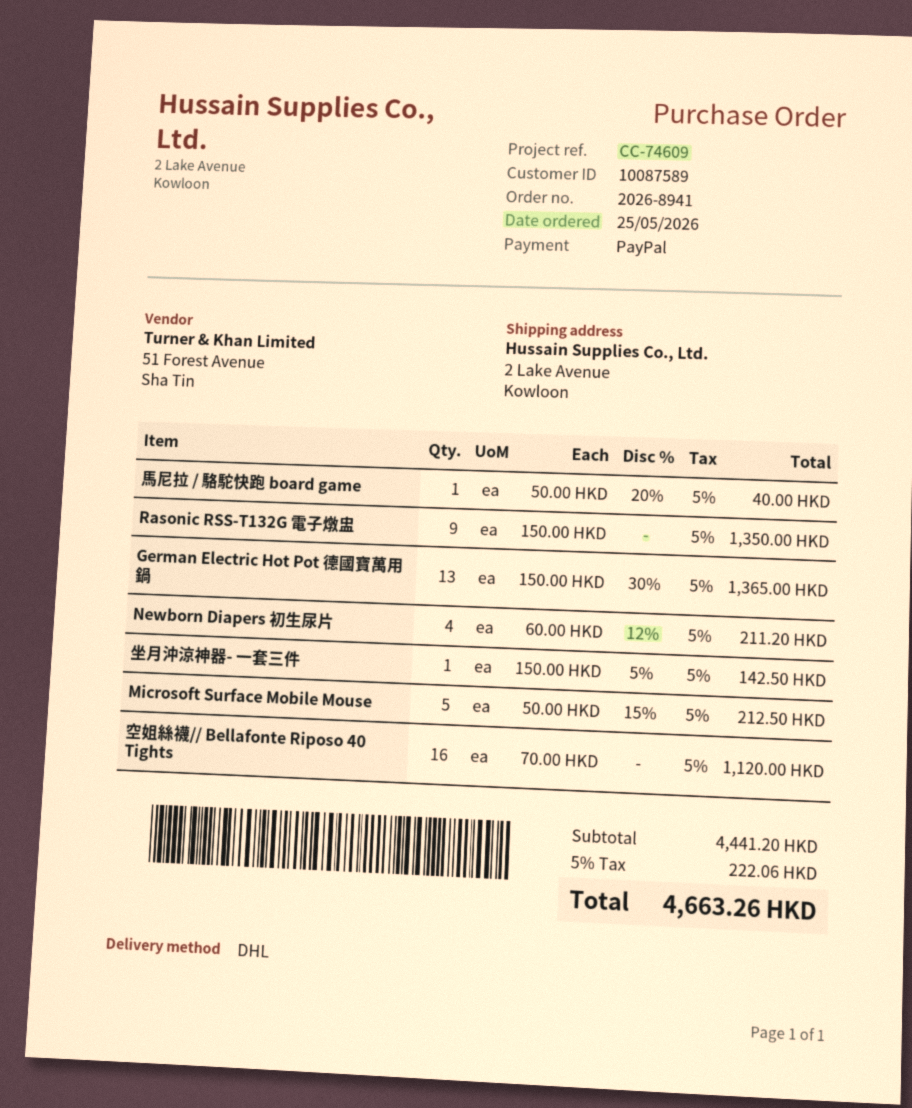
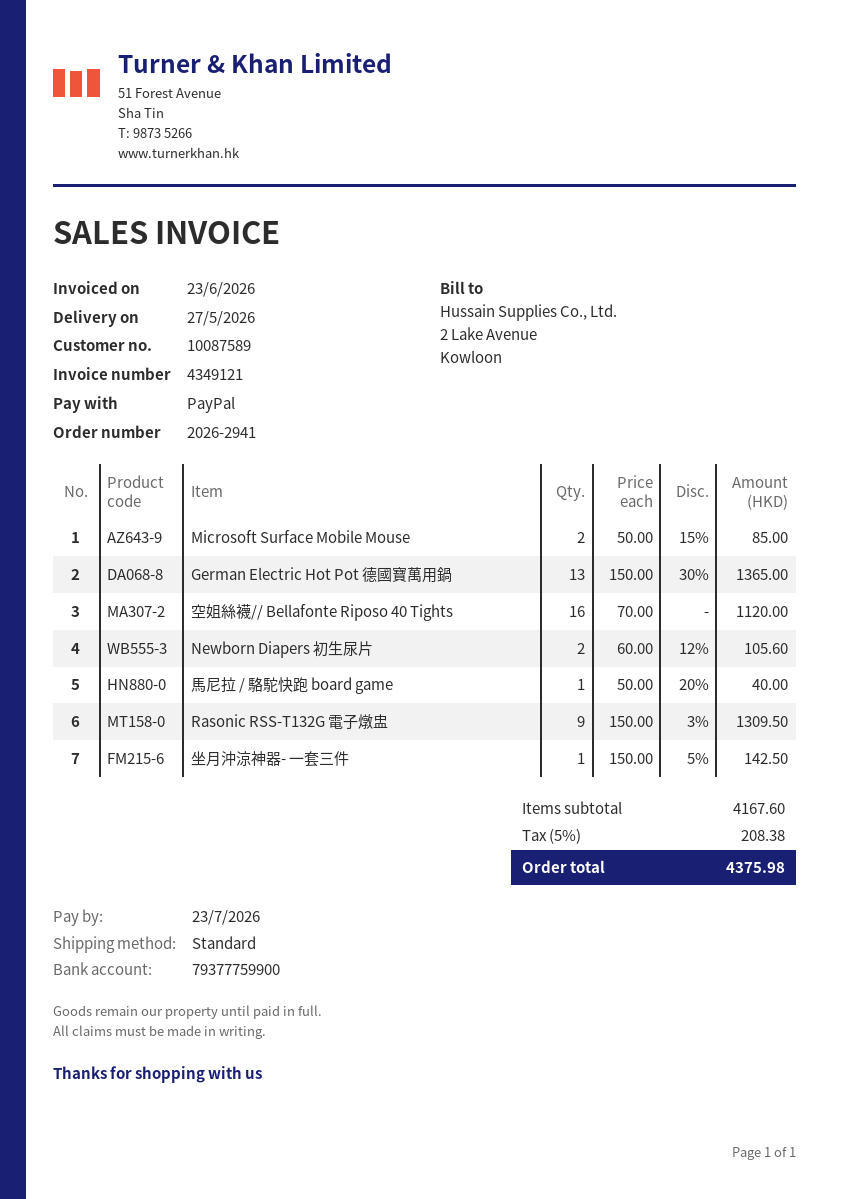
order number: 2026-8941 -> 2026-2941
shipping method: DHL -> standard
Rasonic RSS-T132G 電子燉盅: 9 x 150.00 = 1350.00 -> 9 x 150.00 - 3% = 1309.50
Newborn Diapers 初生尿片: 4 x 60.00 - 12% = 211.20 -> 2 x 60.00 - 12% = 105.60
Microsoft Surface Mobile Mouse: 5 x 50.00 - 15% = 212.50 -> 2 x 50.00 - 15% = 85.00
subtotal: 4441.20 -> 4167.60
tax: 5% = 222.06 -> 5% = 208.38
total: 4663.26 -> 4375.98

